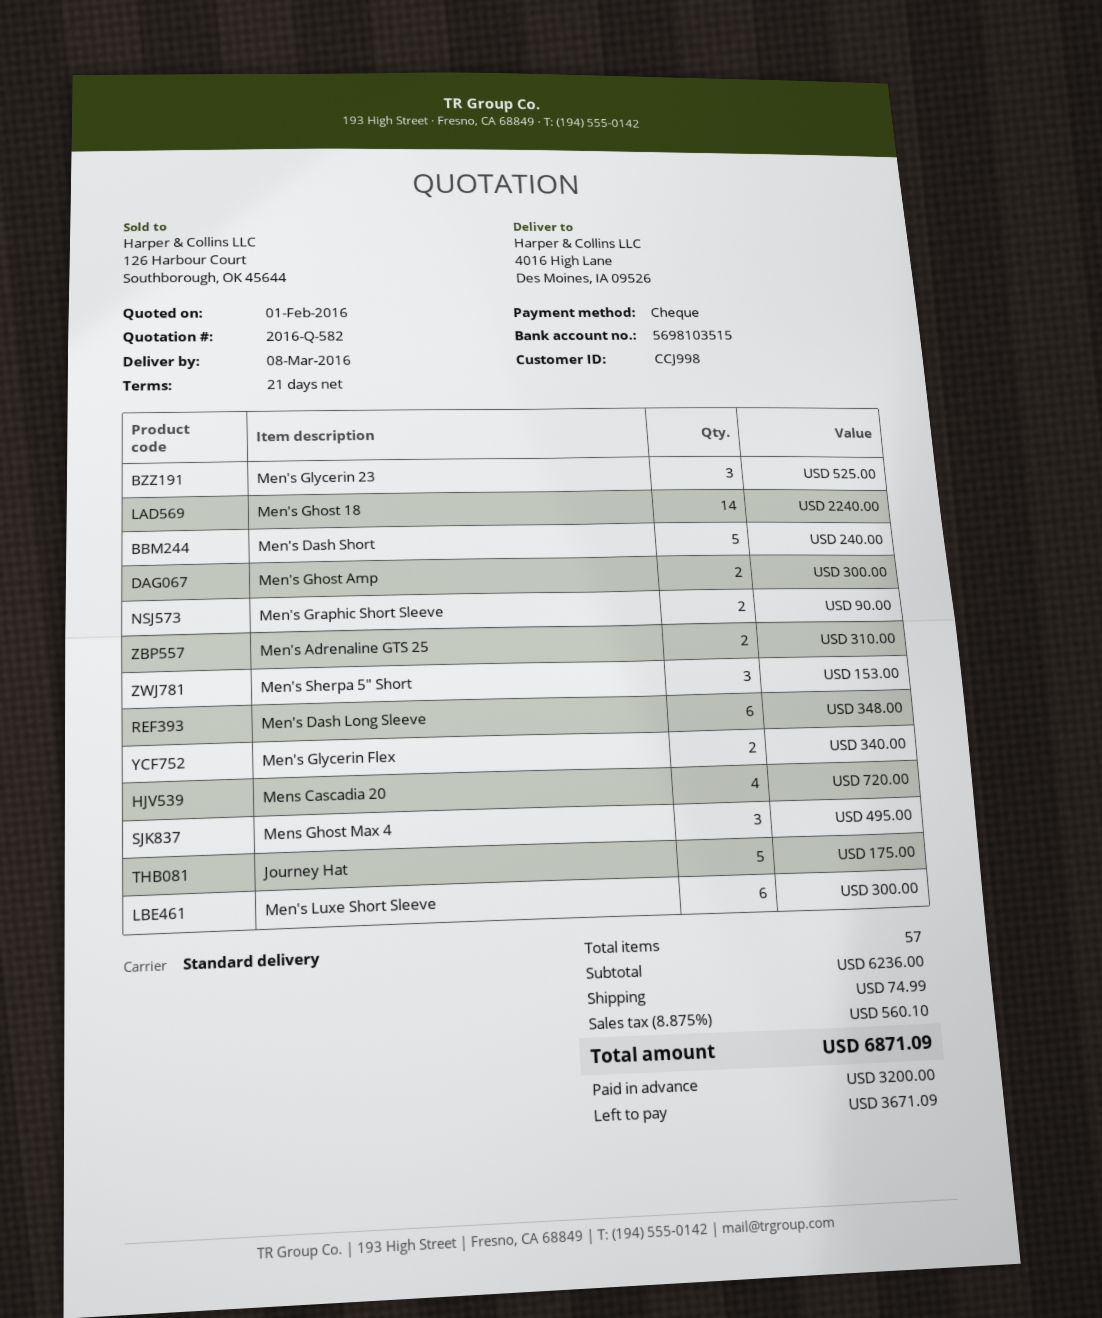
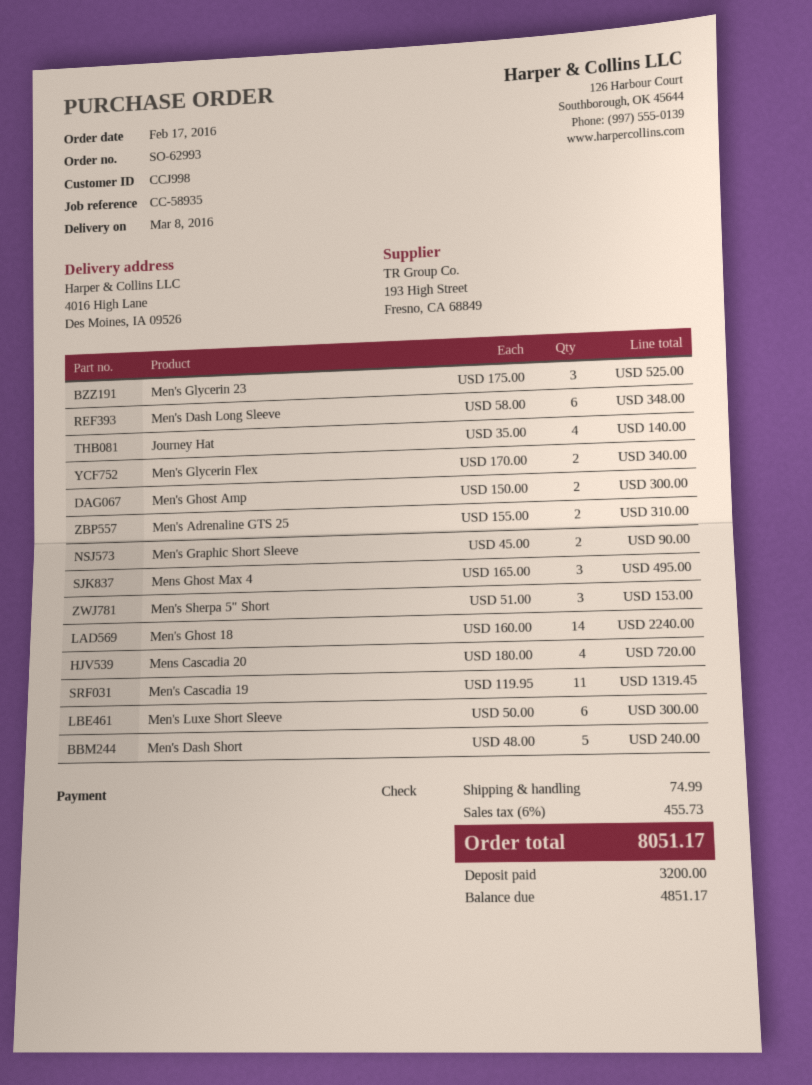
Journey Hat: 5 for 175.00 -> 4 for 140.00
Men's Cascadia 19: none -> 11 for 1319.45
tax: 8.875% = 560.10 -> 6% = 455.73
total: 6871.09 -> 8051.17
balance: 3671.09 -> 4851.17

